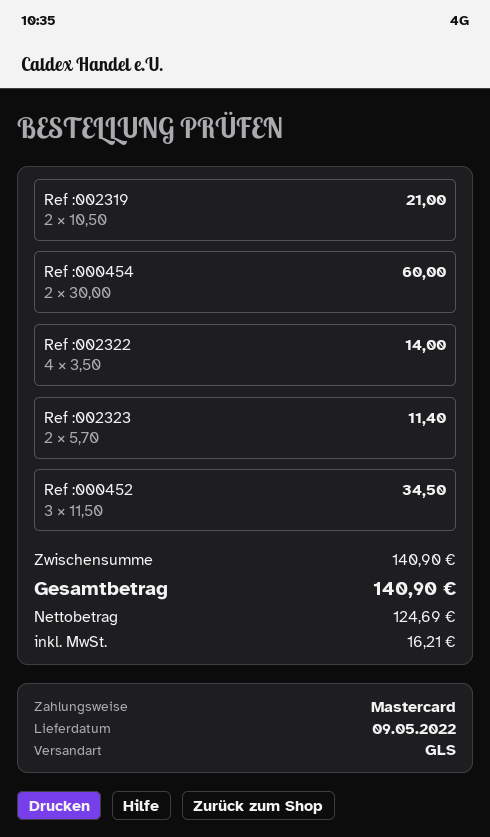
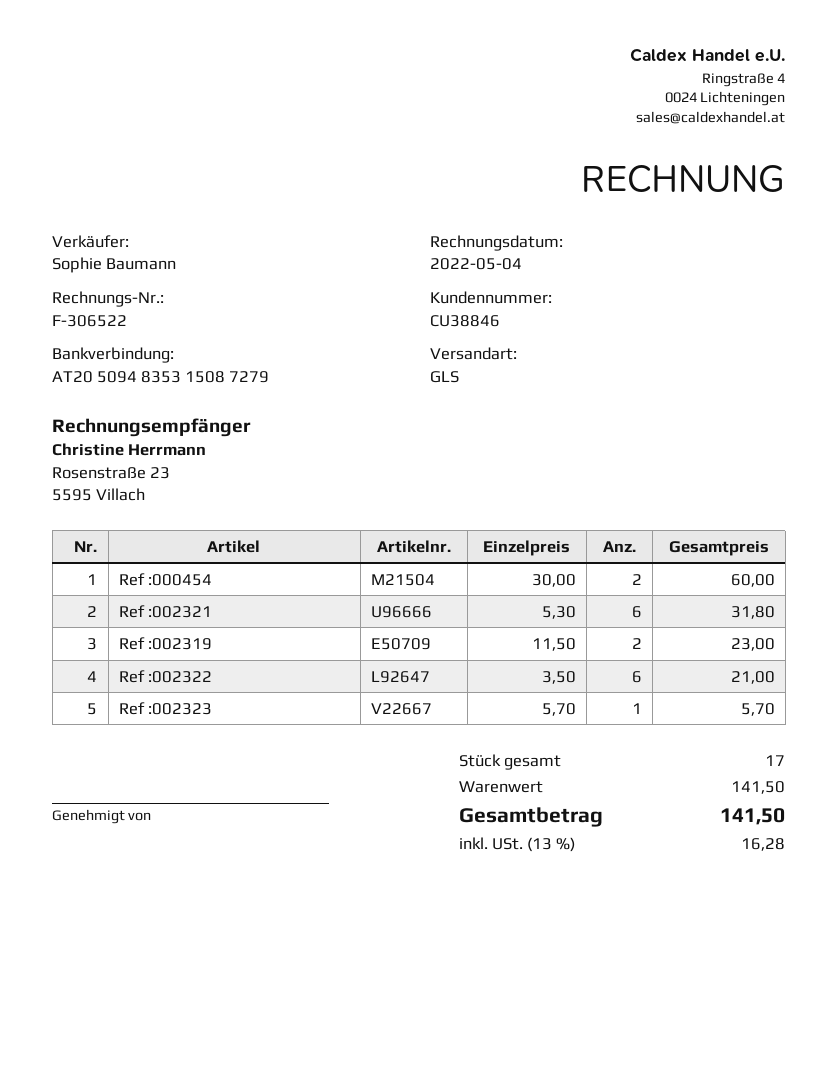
Ref :002319: 2 x 10.50 = 21.00 -> 2 x 11.50 = 23.00
Ref :002322: 4 x 3.50 = 14.00 -> 6 x 3.50 = 21.00
Ref :002323: 2 x 5.70 = 11.40 -> 1 x 5.70 = 5.70
Ref :000452: 3 x 11.50 = 34.50 -> none
Ref :002321: none -> 6 x 5.30 = 31.80
subtotal: 140.90 -> 141.50
tax: 16.21 -> 16.28
total: 140.90 -> 141.50

